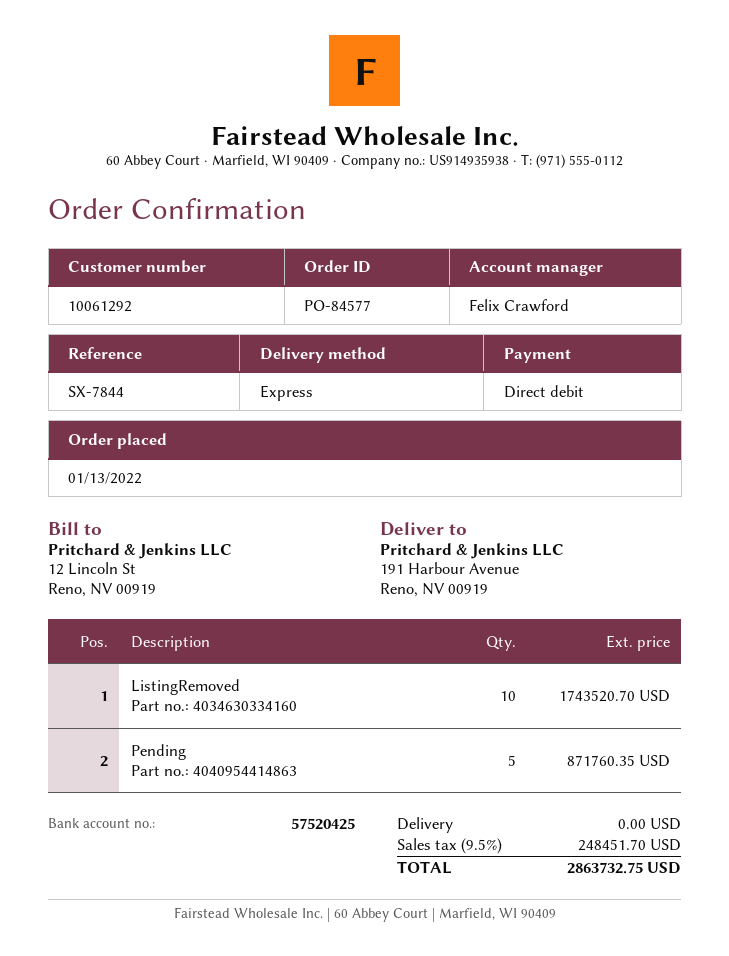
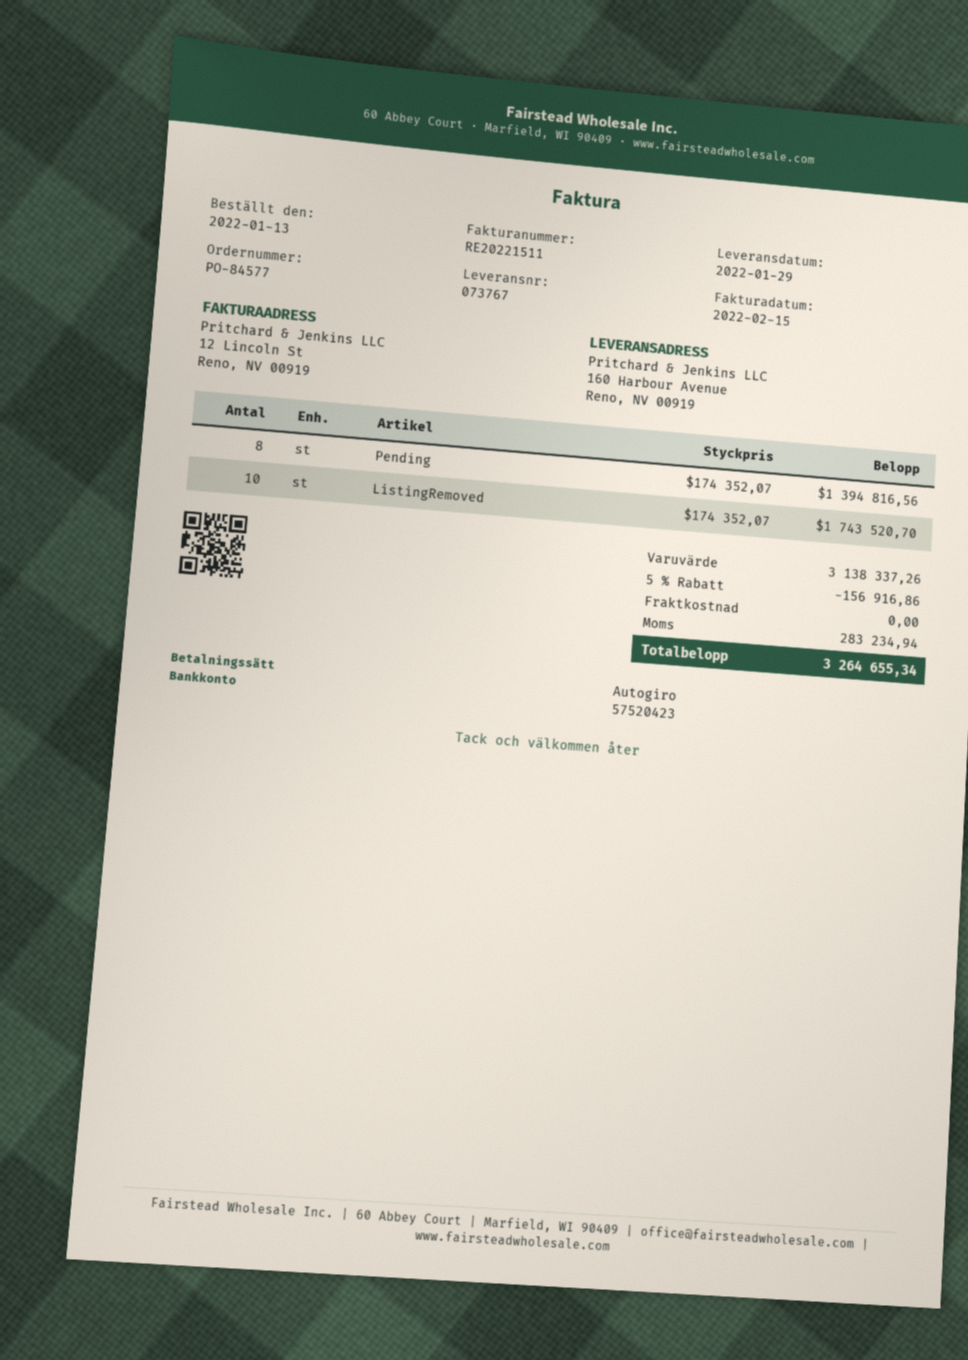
bank account: 57520425 -> 57520423
ship to: 191 Harbour Avenue, Reno, NV 00919 -> 160 Harbour Avenue, Reno, NV 00919
Pending: 5 for 871760.35 -> 8 for 1394816.56
discount: none -> 5% = 156916.86
tax: 248451.70 -> 283234.94
total: 2863732.75 -> 3264655.34

